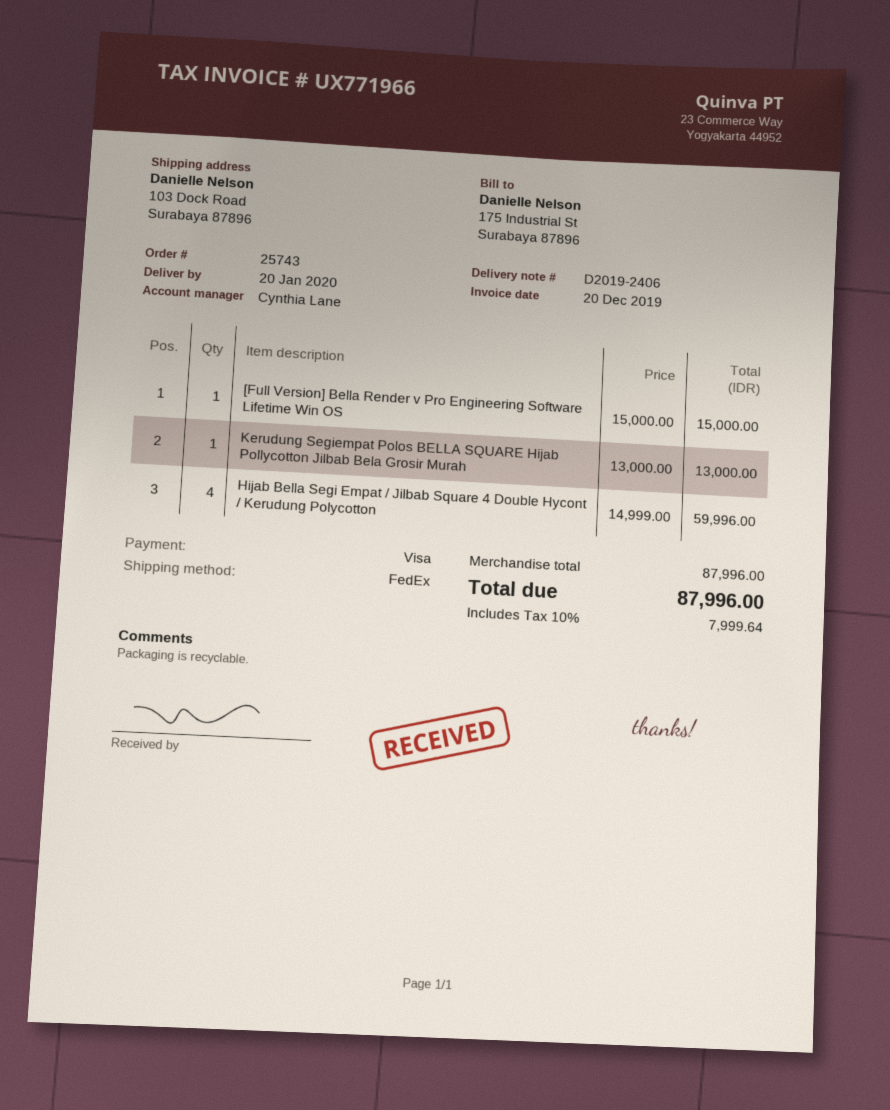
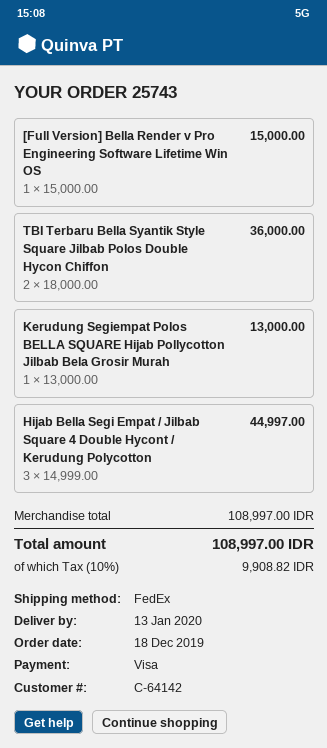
delivery date: 2020-01-20 -> 2020-01-13
Hijab Bella Segi Empat / Jilbab Square 4 Double Hycont / Kerudung Polycotton: 4 x 14999.00 = 59996.00 -> 3 x 14999.00 = 44997.00
TBI Terbaru Bella Syantik Style Square Jilbab Polos Double Hycon Chiffon: none -> 2 x 18000.00 = 36000.00
subtotal: 87996.00 -> 108997.00
tax: 10% = 7999.64 -> 10% = 9908.82
total: 87996.00 -> 108997.00

